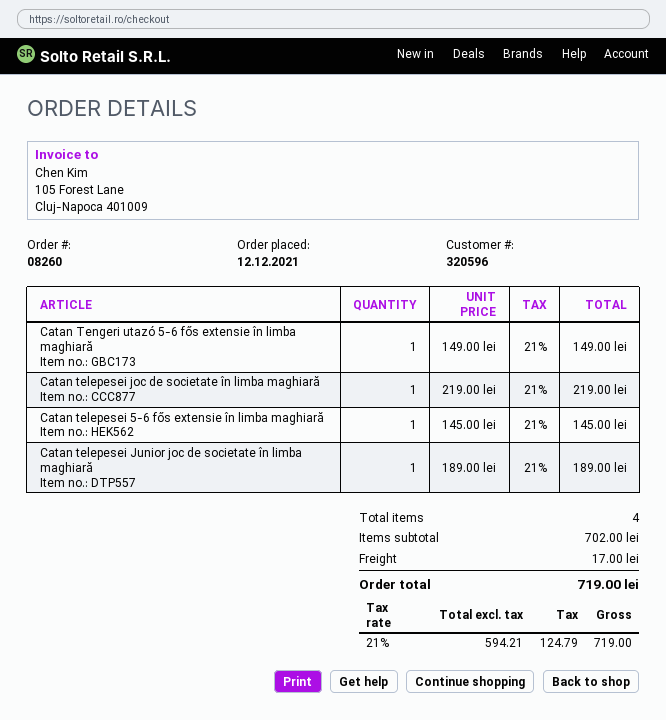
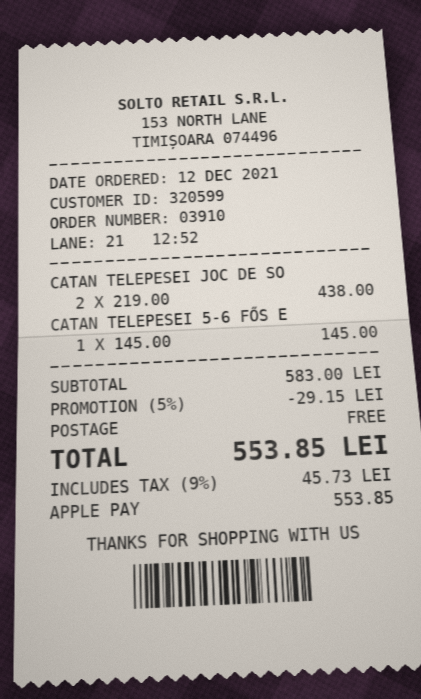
order number: 08260 -> 03910
customer number: 320596 -> 320599
Catan Tengeri utazó 5-6 fős extensie în limba maghiară: 1 x 149.00 = 149.00 -> none
Catan telepesei joc de societate în limba maghiară: 1 x 219.00 = 219.00 -> 2 x 219.00 = 438.00
Catan telepesei Junior joc de societate în limba maghiară: 1 x 189.00 = 189.00 -> none
subtotal: 702.00 -> 583.00
discount: none -> 5% = 29.15
shipping: 17.00 -> 0.00
tax: 21% = 124.79 -> 9% = 45.73
total: 719.00 -> 553.85

